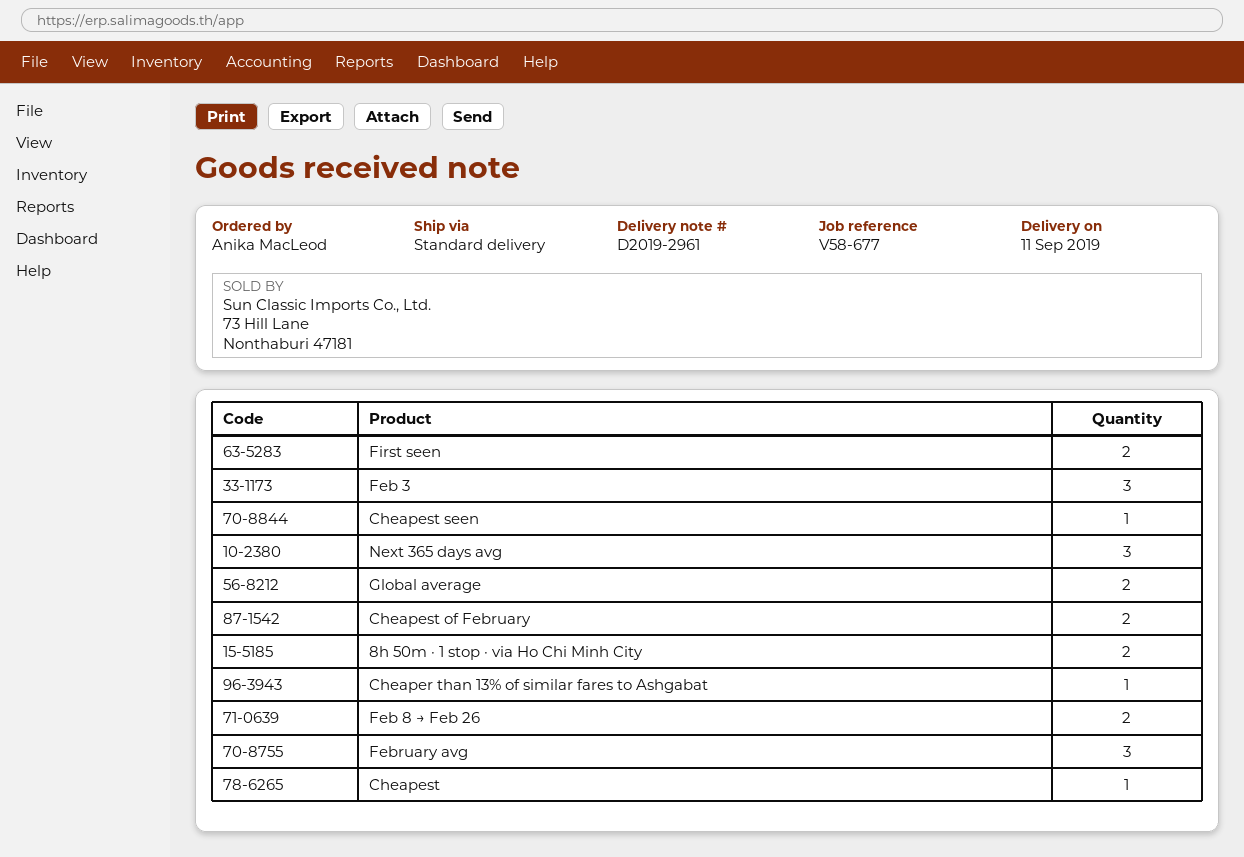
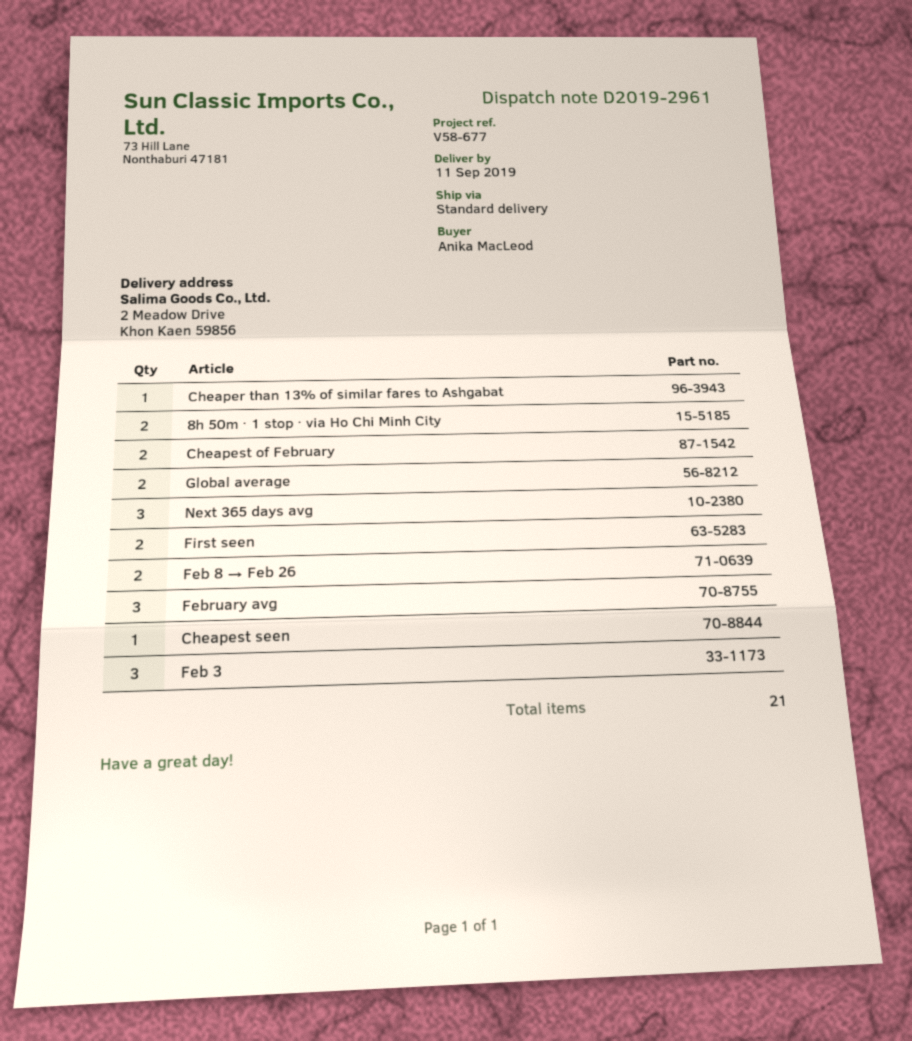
Cheapest: 1 -> none

